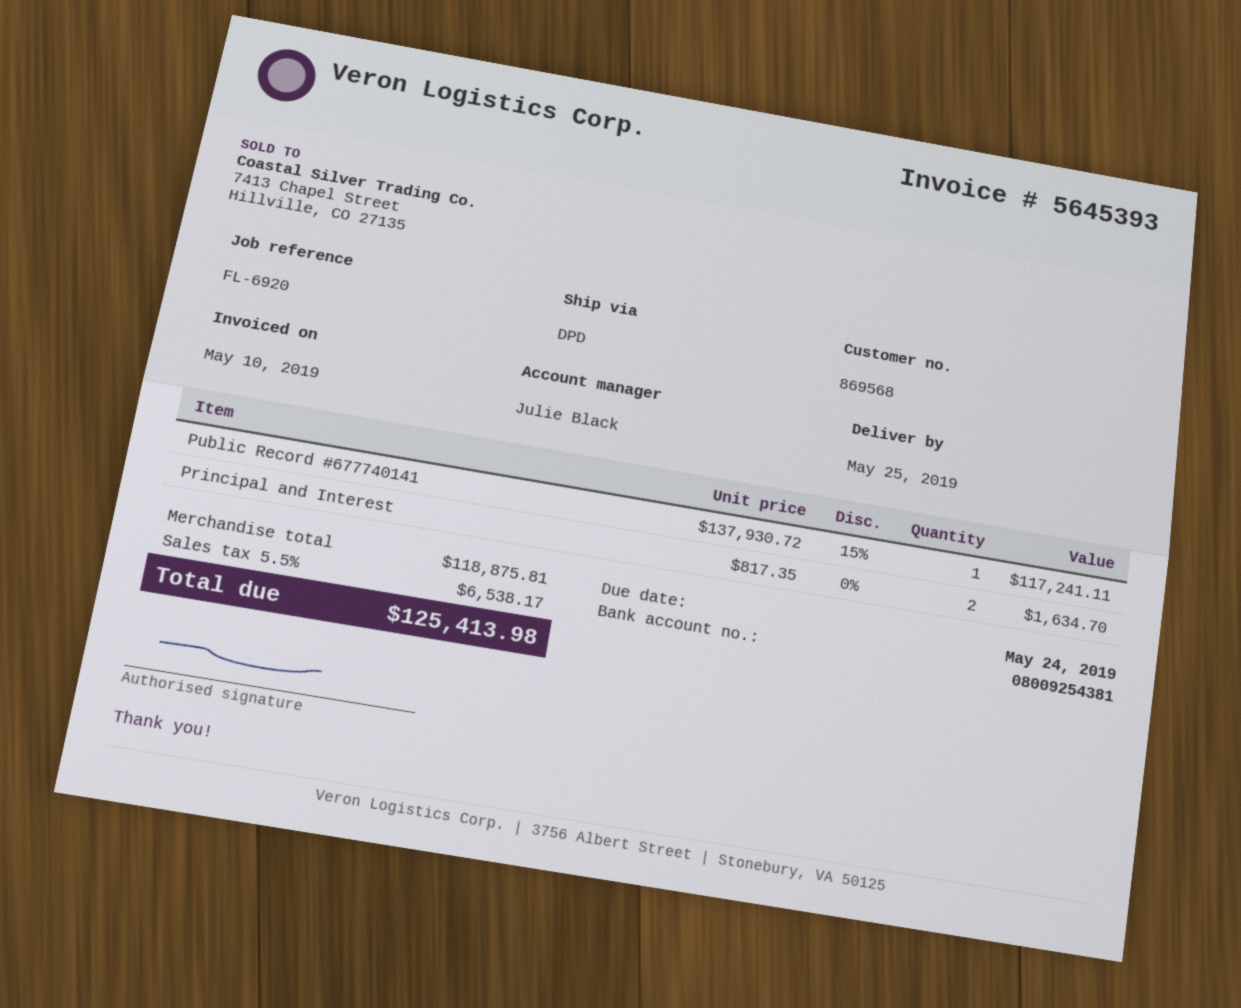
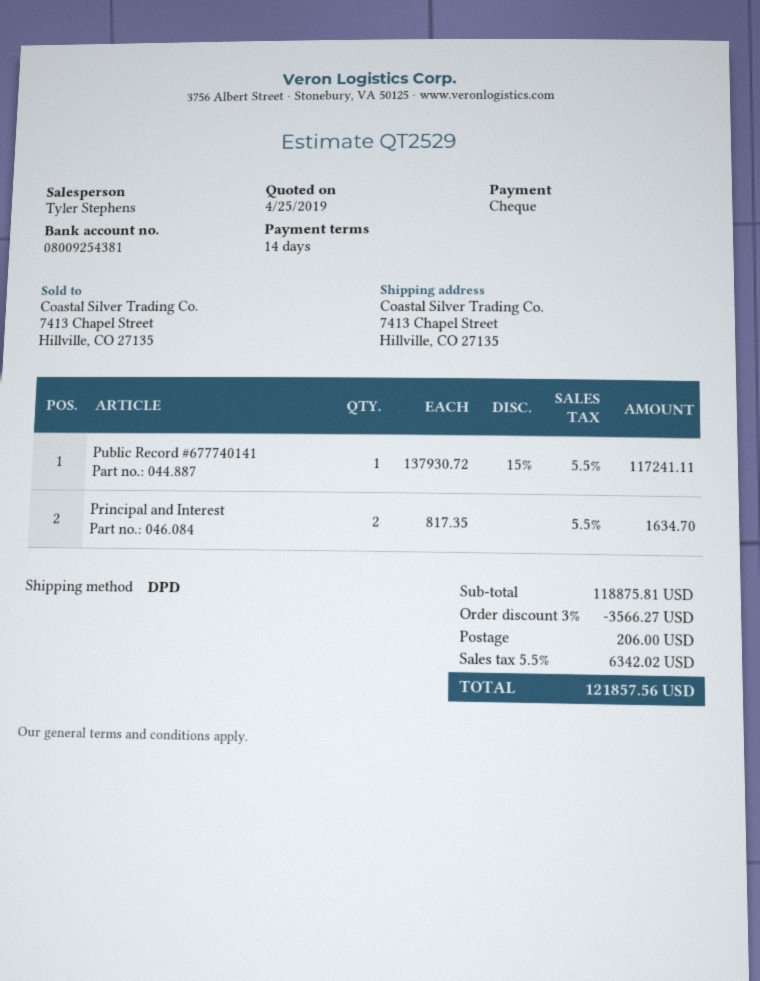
sales rep: Julie Black -> Tyler Stephens
discount: none -> 3% = 3566.27
shipping: none -> 206.00
tax: 5.5% = 6538.17 -> 5.5% = 6342.02
total: 125413.98 -> 121857.56

